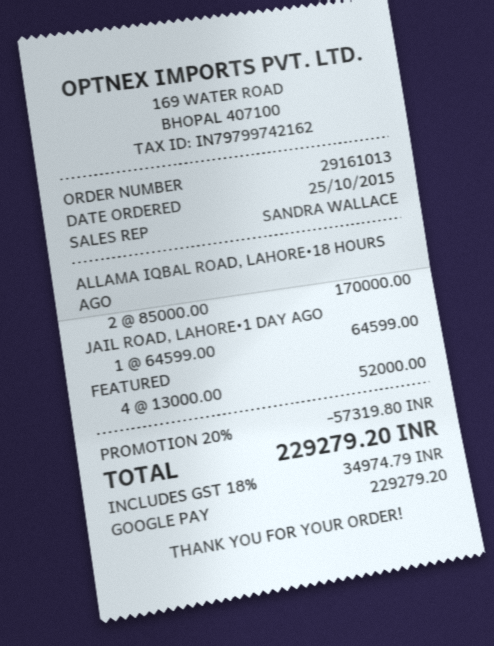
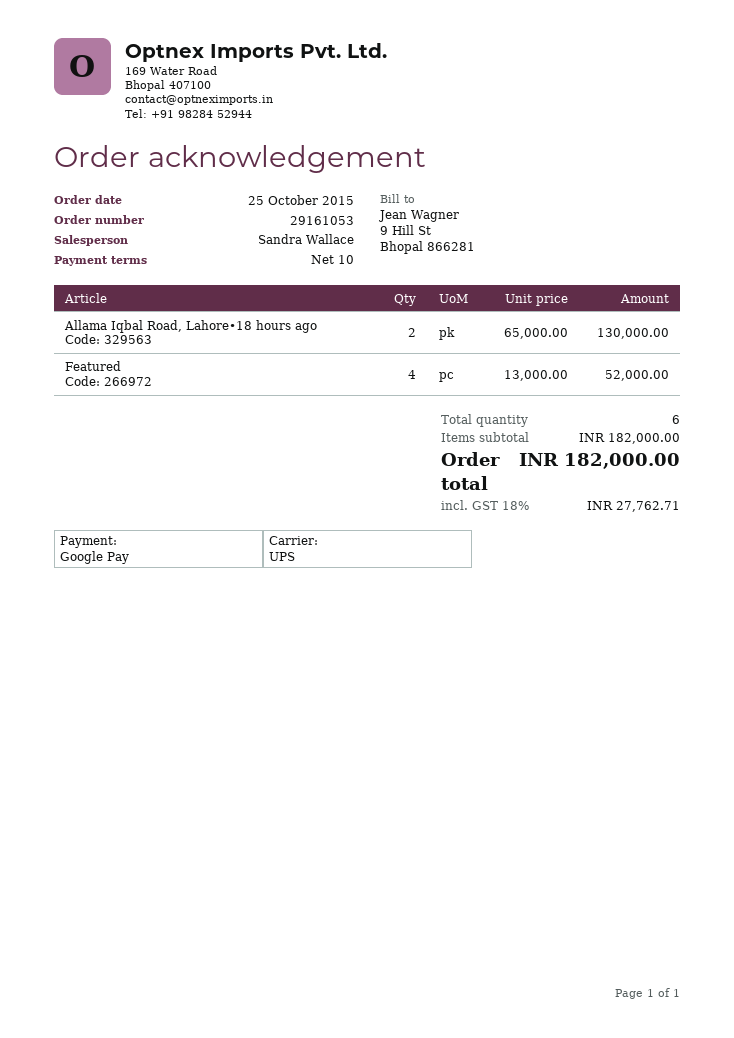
order number: 29161013 -> 29161053
ALLAMA IQBAL ROAD, LAHORE•18 HOURS AGO: 2 x 85000.00 = 170000.00 -> 2 x 65000.00 = 130000.00
JAIL ROAD, LAHORE•1 DAY AGO: 1 x 64599.00 = 64599.00 -> none
discount: 20% = 57319.80 -> none
tax: 18% = 34974.79 -> 18% = 27762.71
total: 229279.20 -> 182000.00

